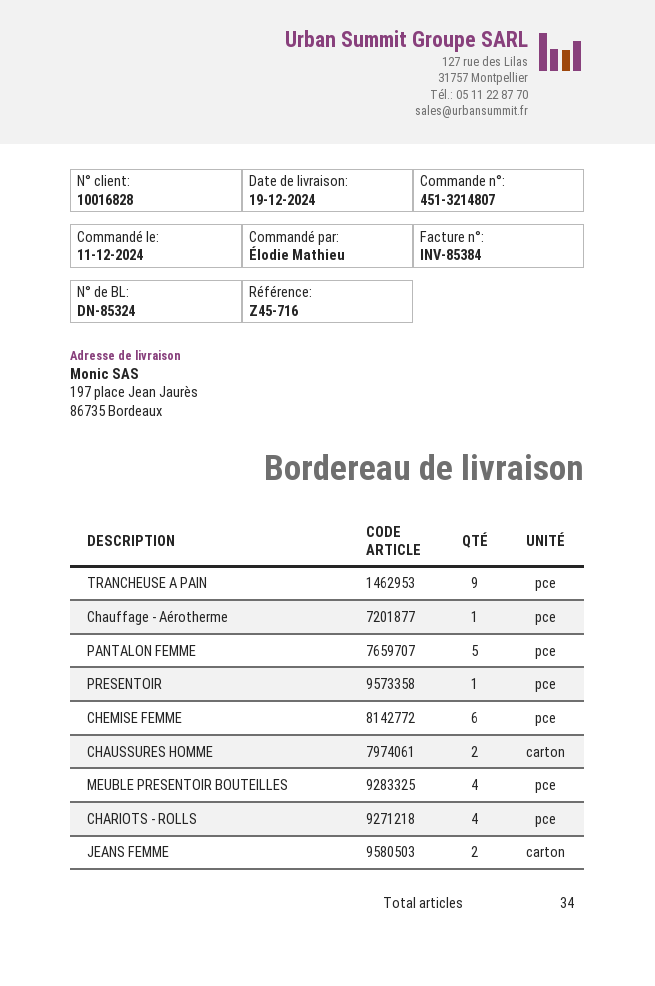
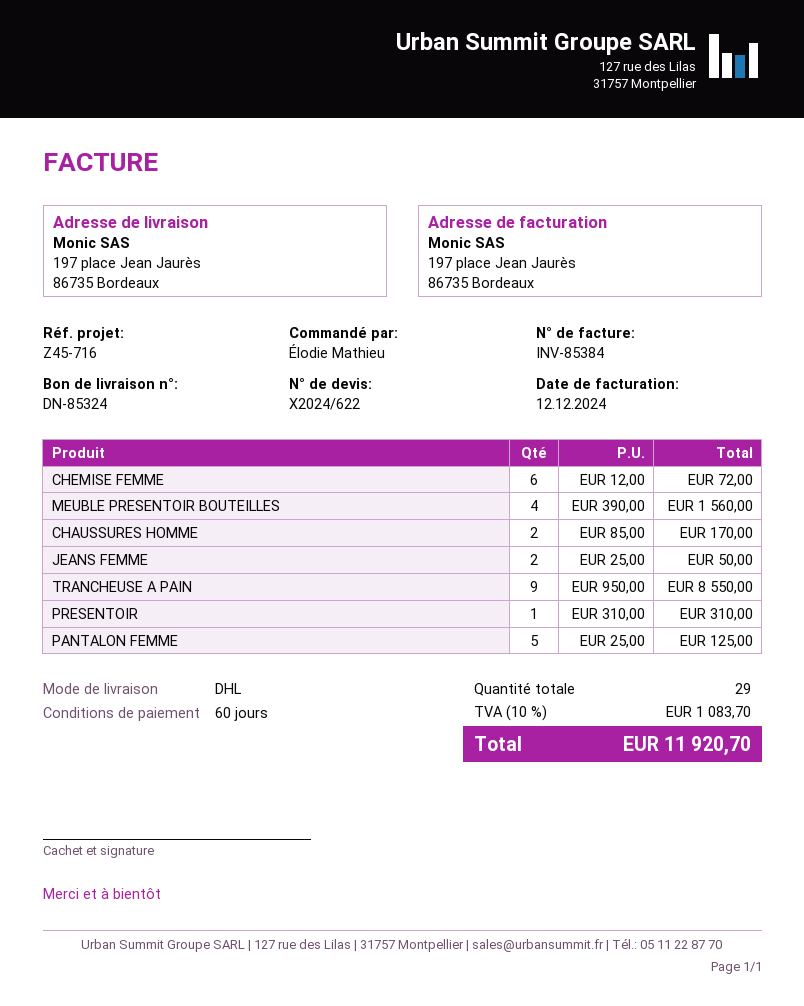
Chauffage - Aérotherme: 1 -> none
CHARIOTS - ROLLS: 4 -> none
total quantity: 34 -> 29

